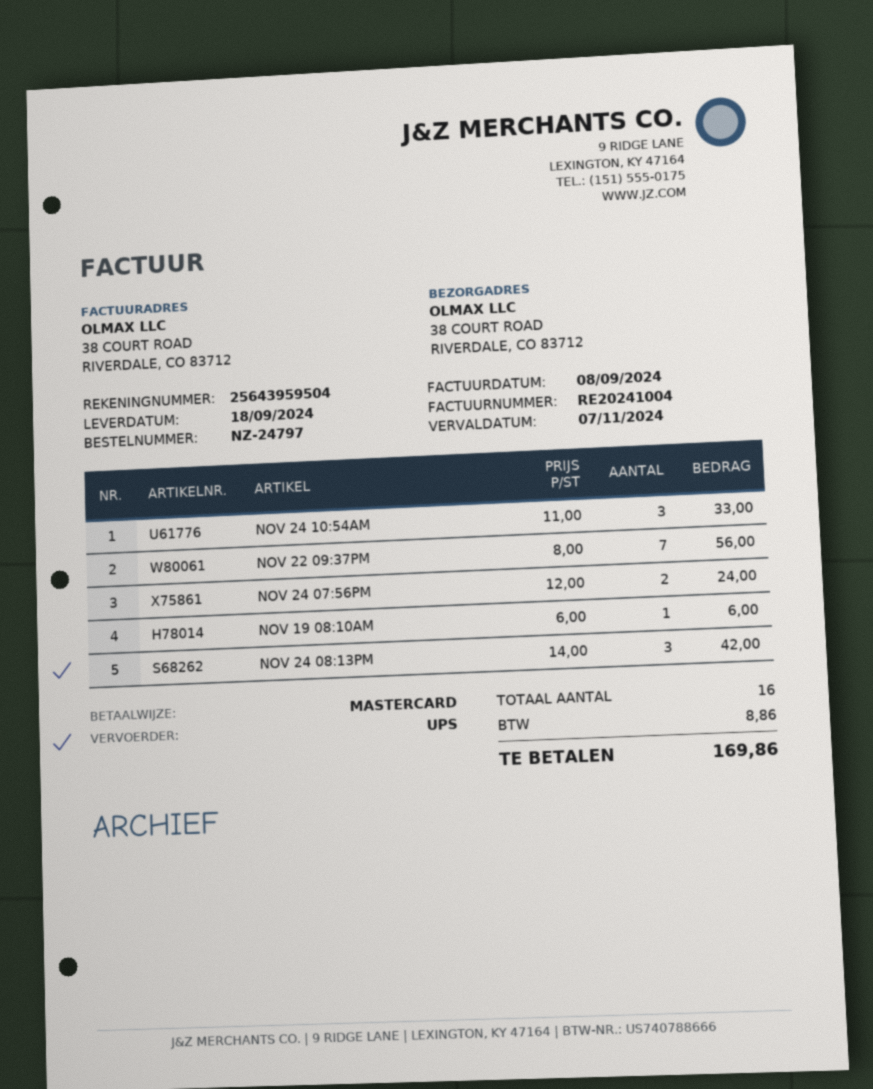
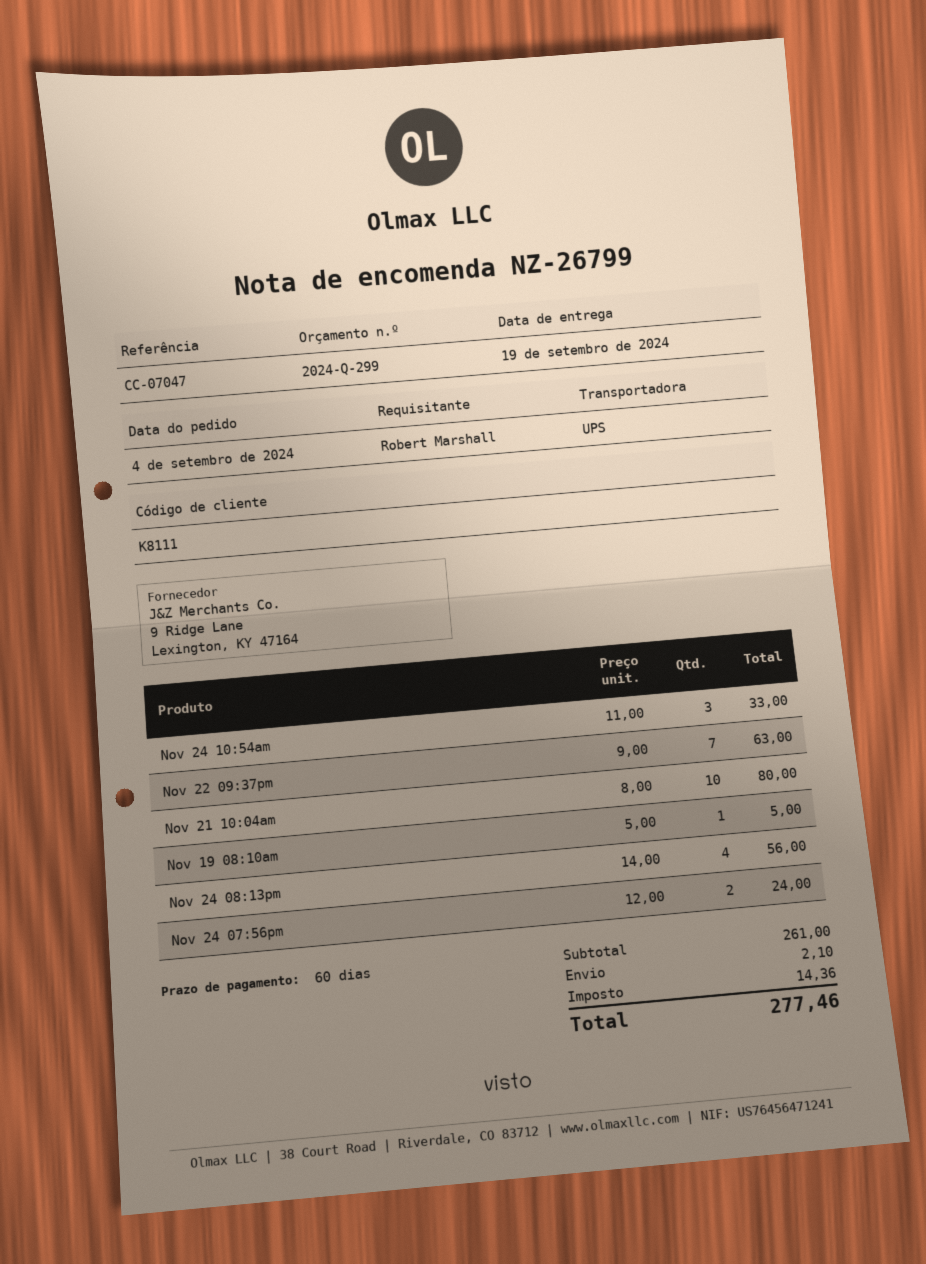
order number: NZ-24797 -> NZ-26799
delivery date: 2024-09-18 -> 2024-09-19
NOV 22 09:37PM: 7 x 8.00 = 56.00 -> 7 x 9.00 = 63.00
NOV 19 08:10AM: 1 x 6.00 = 6.00 -> 1 x 5.00 = 5.00
NOV 24 08:13PM: 3 x 14.00 = 42.00 -> 4 x 14.00 = 56.00
Nov 21 10:04am: none -> 10 x 8.00 = 80.00
shipping: none -> 2.10
tax: 8.86 -> 14.36
total: 169.86 -> 277.46

